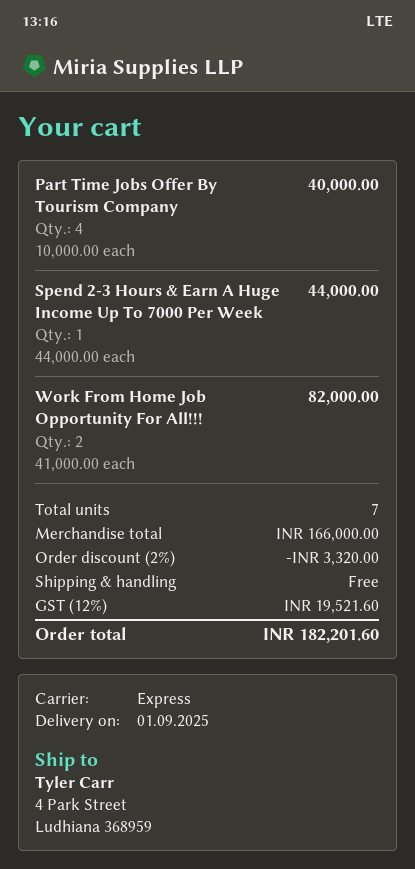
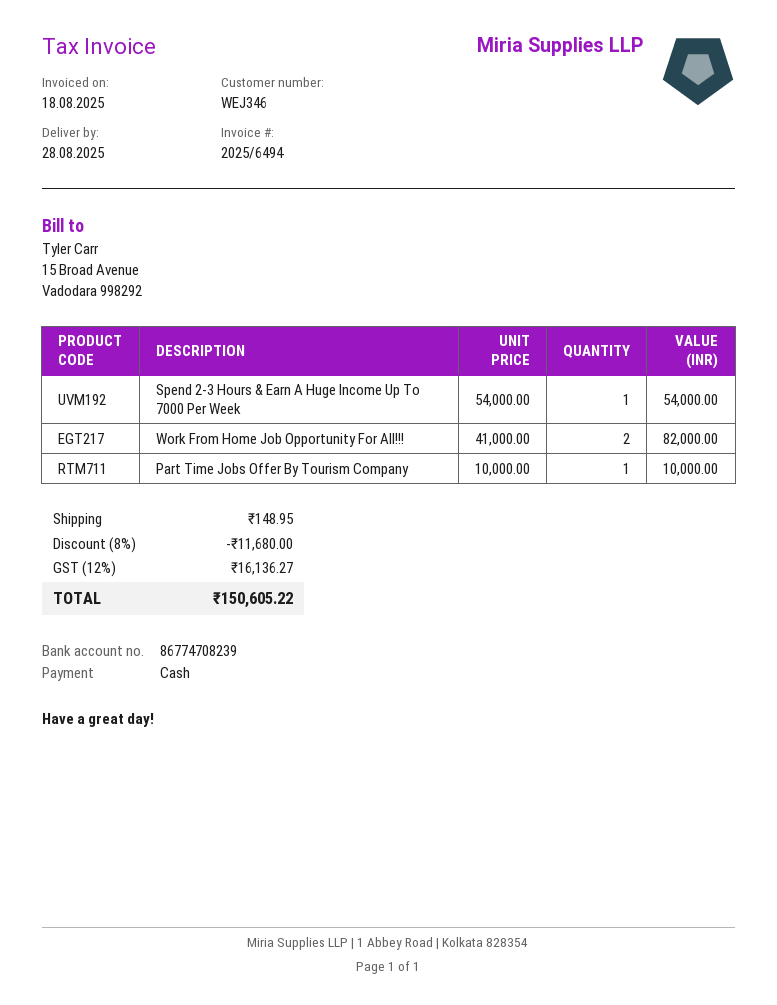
delivery date: 2025-09-01 -> 2025-08-28
Part Time Jobs Offer By Tourism Company: 4 x 10000.00 = 40000.00 -> 1 x 10000.00 = 10000.00
Spend 2-3 Hours & Earn A Huge Income Up To 7000 Per Week: 1 x 44000.00 = 44000.00 -> 1 x 54000.00 = 54000.00
discount: 2% = 3320.00 -> 8% = 11680.00
shipping: 0.00 -> 148.95
tax: 12% = 19521.60 -> 12% = 16136.27
total: 182201.60 -> 150605.22

